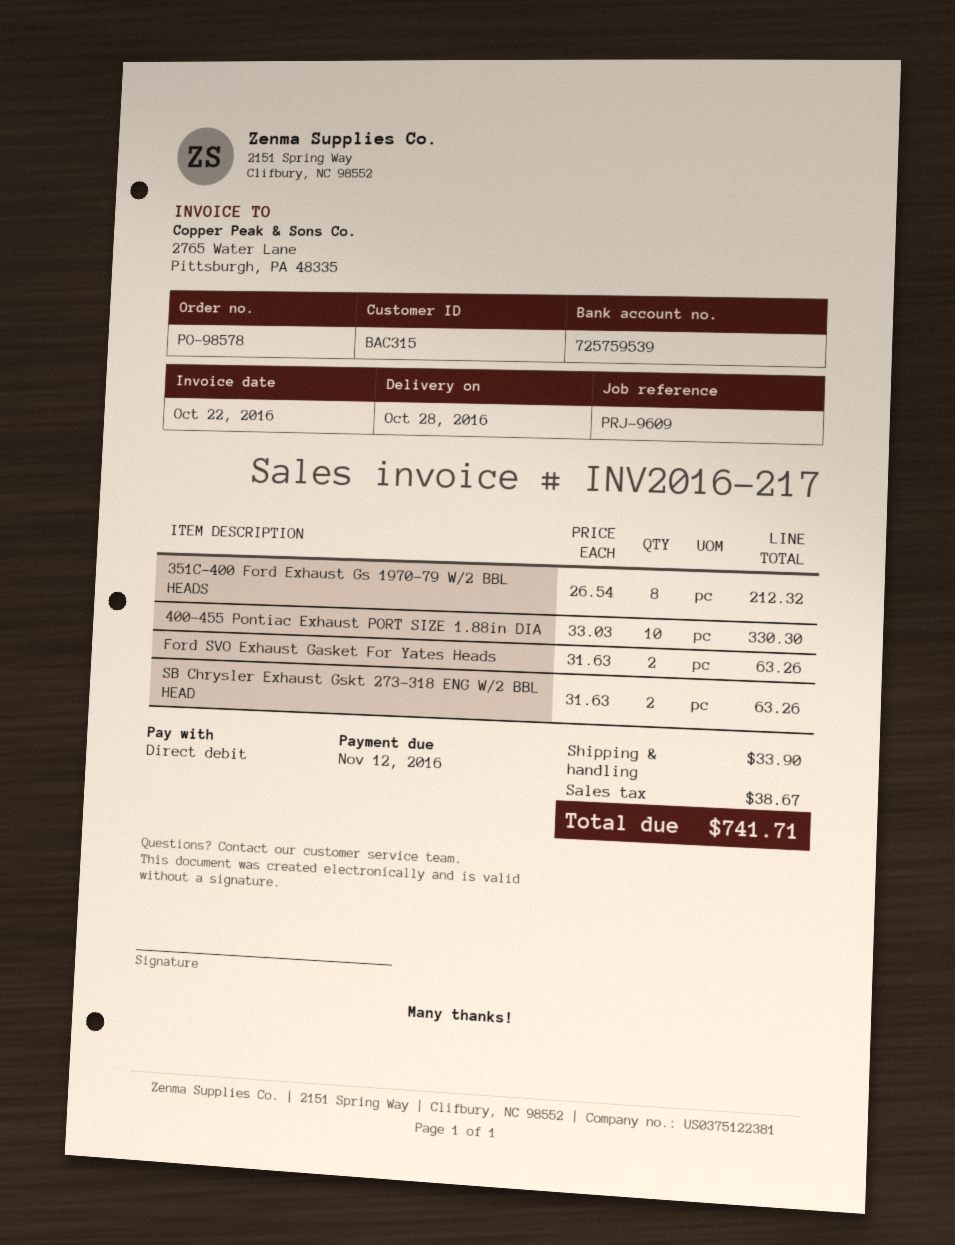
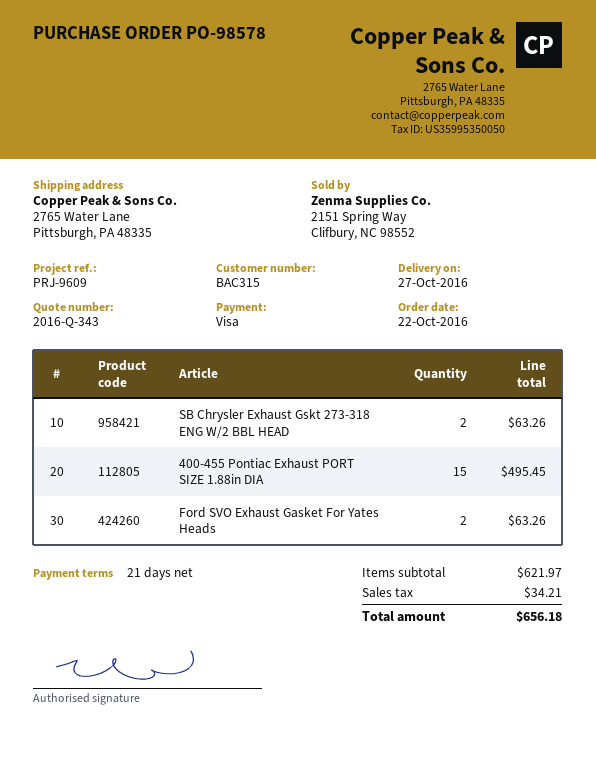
delivery date: 2016-10-28 -> 2016-10-27
payment method: direct debit -> Visa
351C-400 Ford Exhaust Gs 1970-79 W/2 BBL HEADS: 8 for 212.32 -> none
400-455 Pontiac Exhaust PORT SIZE 1.88in DIA: 10 for 330.30 -> 15 for 495.45
shipping: 33.90 -> none
tax: 38.67 -> 34.21
total: 741.71 -> 656.18

